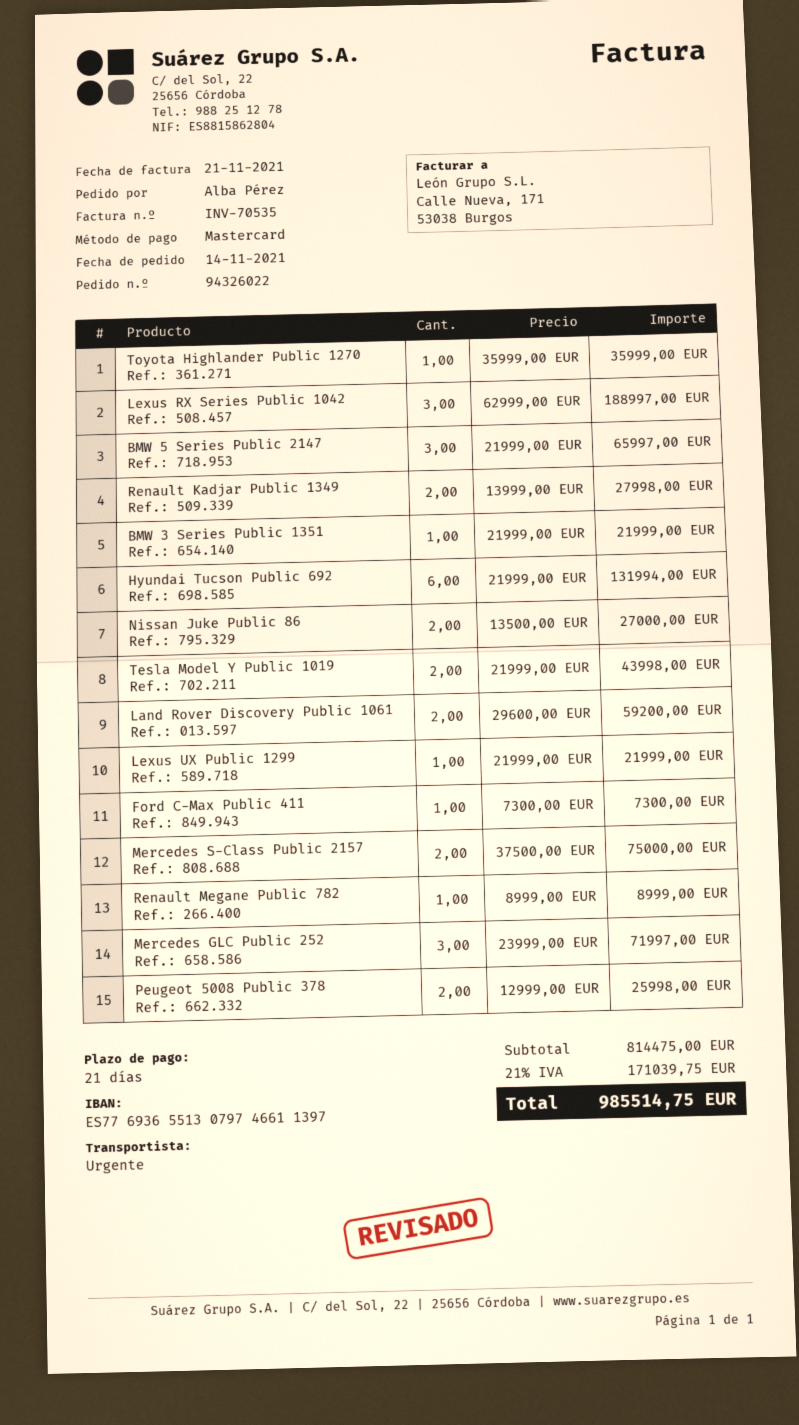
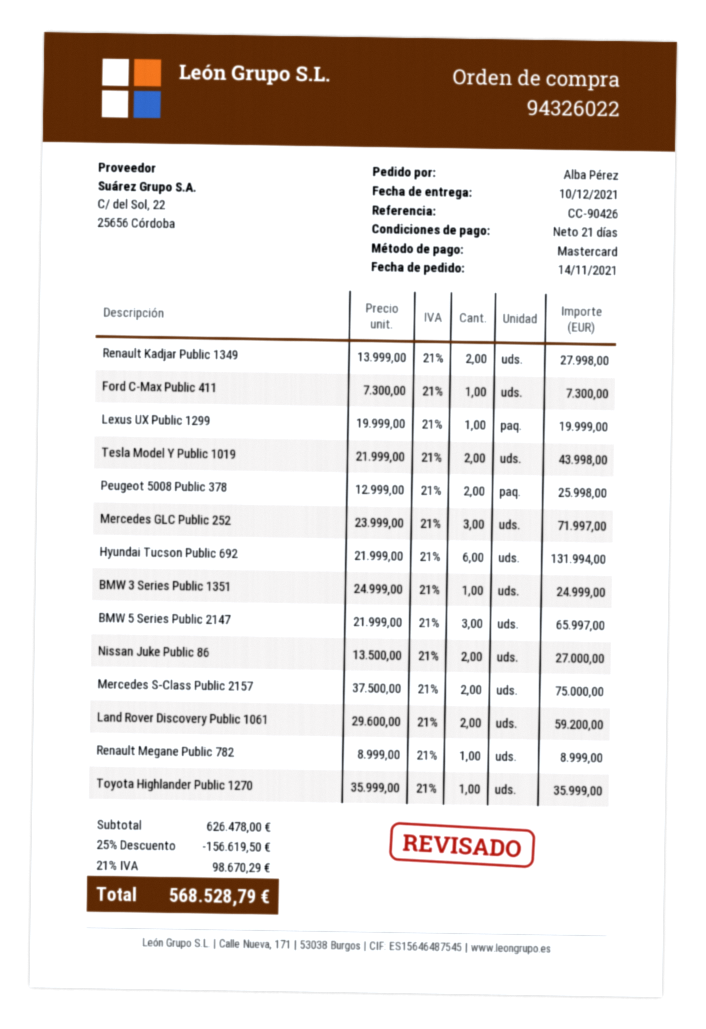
Lexus RX Series Public 1042: 3 x 62999.00 = 188997.00 -> none
BMW 3 Series Public 1351: 1 x 21999.00 = 21999.00 -> 1 x 24999.00 = 24999.00
Lexus UX Public 1299: 1 x 21999.00 = 21999.00 -> 1 x 19999.00 = 19999.00
subtotal: 814475.00 -> 626478.00
discount: none -> 25% = 156619.50
tax: 21% = 171039.75 -> 21% = 98670.29
total: 985514.75 -> 568528.79

